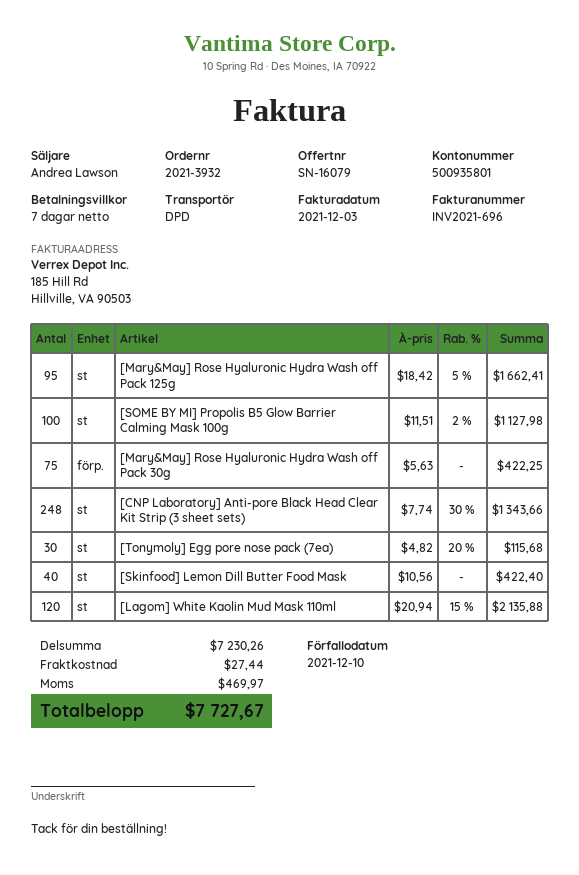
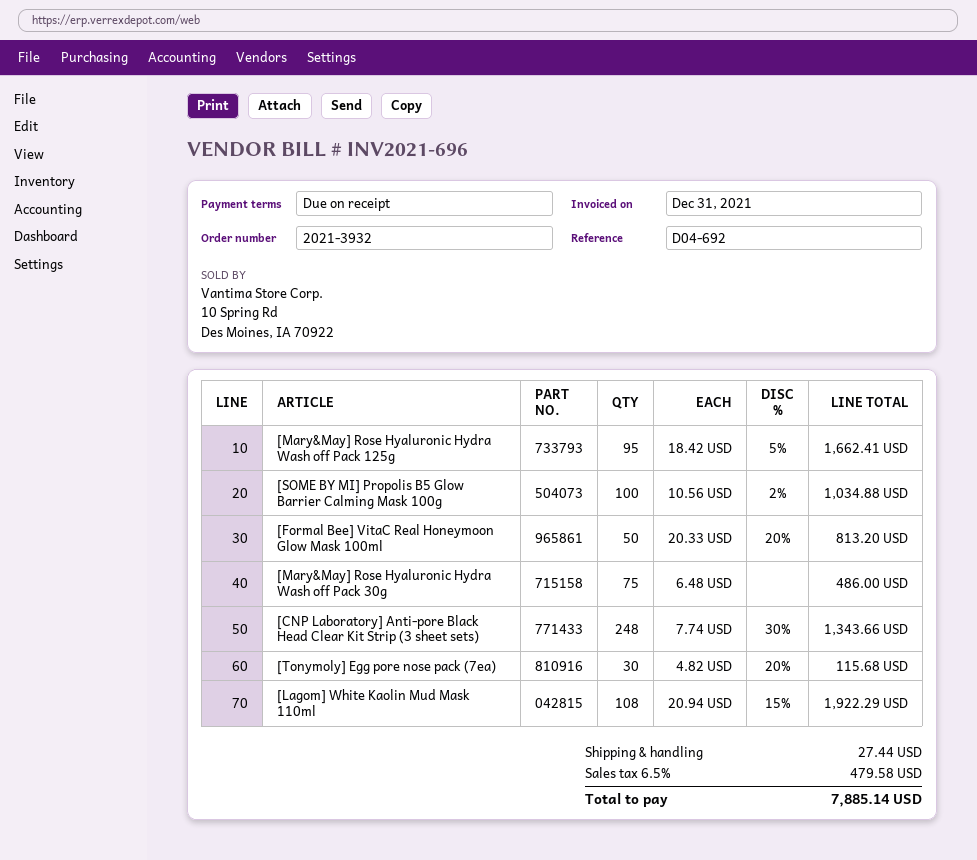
invoice date: 2021-12-03 -> 2021-12-31
payment terms: 7 days -> on receipt
[SOME BY MI] Propolis B5 Glow Barrier Calming Mask 100g: 100 x 11.51 - 2% = 1127.98 -> 100 x 10.56 - 2% = 1034.88
[Mary&May] Rose Hyaluronic Hydra Wash off Pack 30g: 75 x 5.63 = 422.25 -> 75 x 6.48 = 486.00
[Skinfood] Lemon Dill Butter Food Mask: 40 x 10.56 = 422.40 -> none
[Lagom] White Kaolin Mud Mask 110ml: 120 x 20.94 - 15% = 2135.88 -> 108 x 20.94 - 15% = 1922.29
[Formal Bee] VitaC Real Honeymoon Glow Mask 100ml: none -> 50 x 20.33 - 20% = 813.20
tax: 469.97 -> 479.58
total: 7727.67 -> 7885.14

